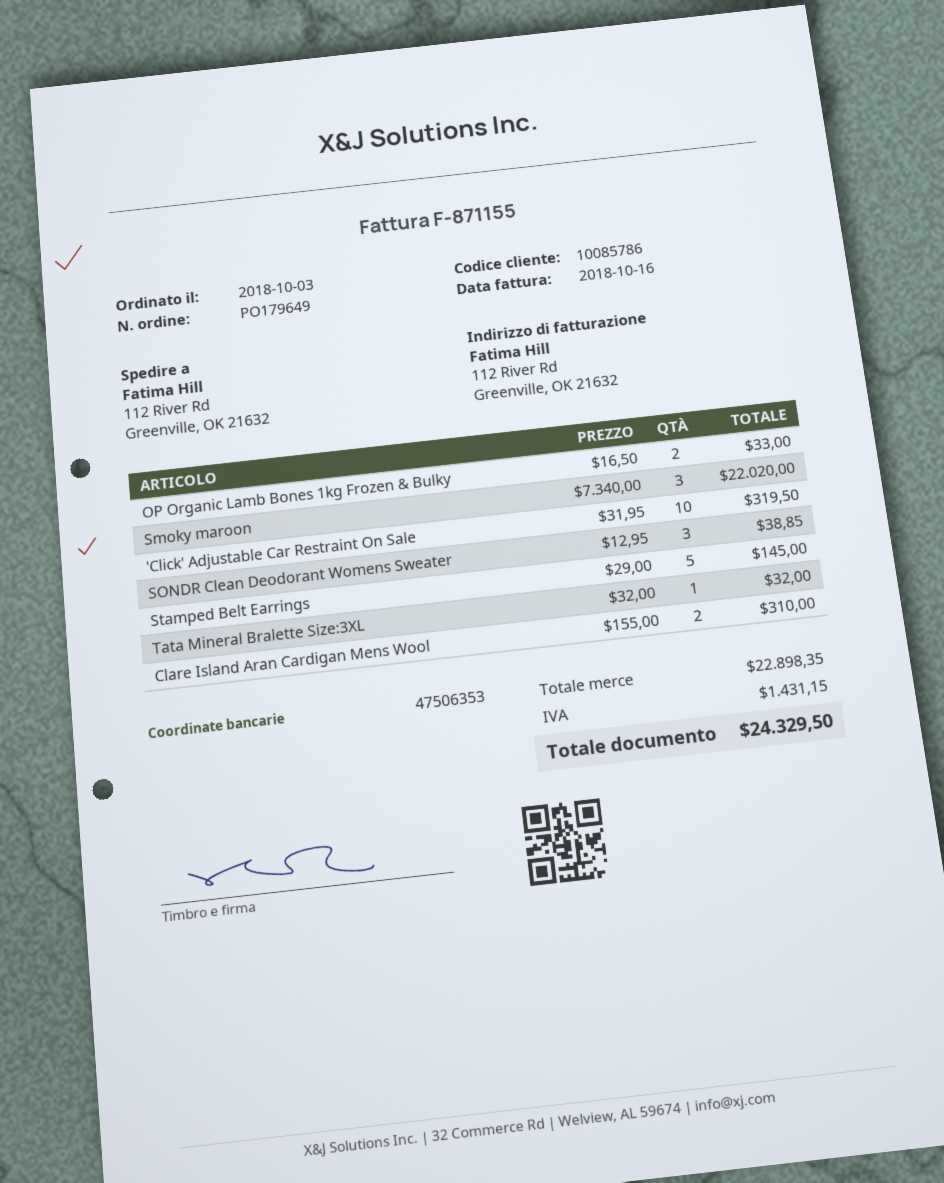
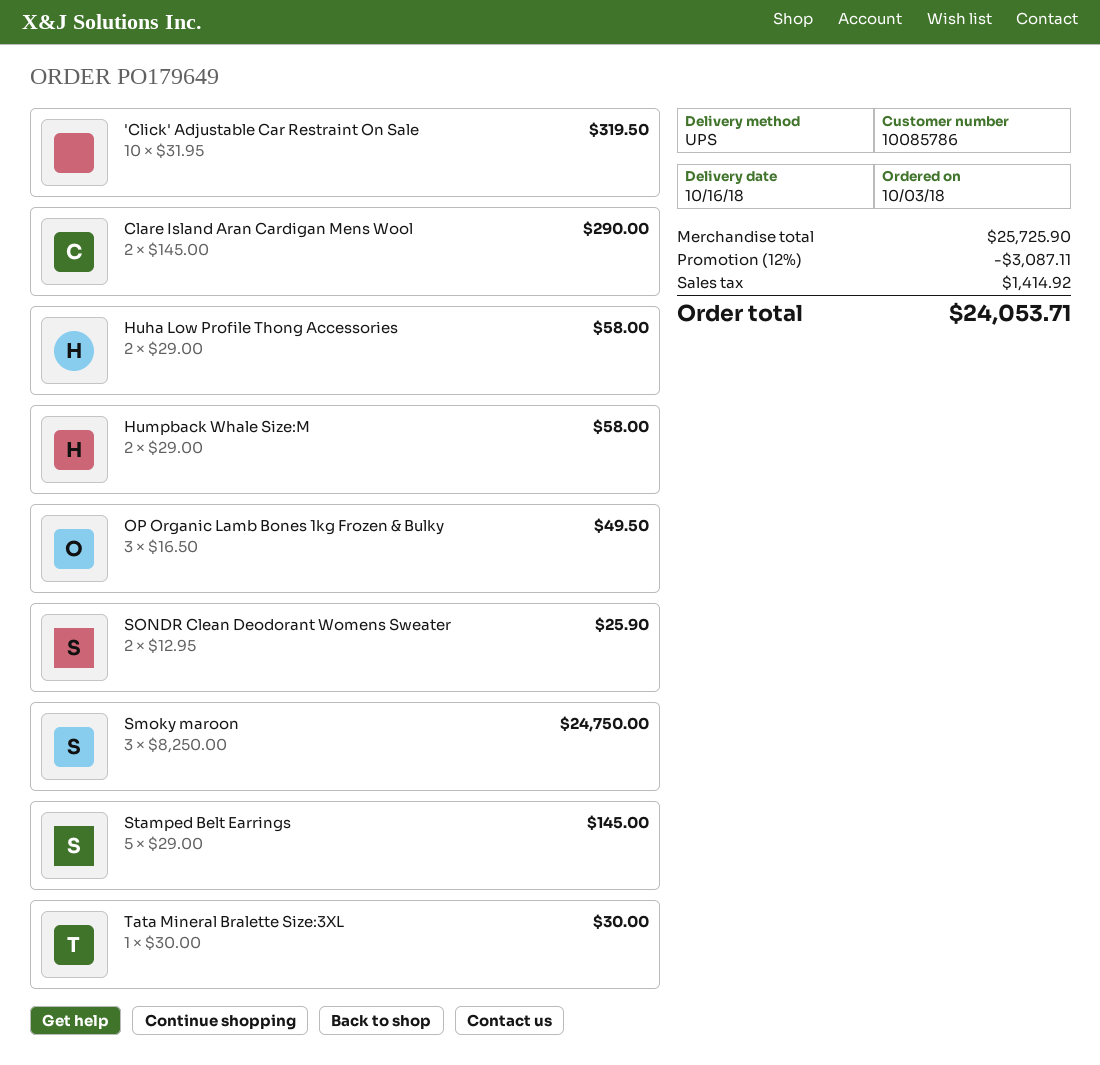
OP Organic Lamb Bones 1kg Frozen & Bulky: 2 x 16.50 = 33.00 -> 3 x 16.50 = 49.50
Smoky maroon: 3 x 7340.00 = 22020.00 -> 3 x 8250.00 = 24750.00
SONDR Clean Deodorant Womens Sweater: 3 x 12.95 = 38.85 -> 2 x 12.95 = 25.90
Tata Mineral Bralette Size:3XL: 1 x 32.00 = 32.00 -> 1 x 30.00 = 30.00
Clare Island Aran Cardigan Mens Wool: 2 x 155.00 = 310.00 -> 2 x 145.00 = 290.00
Huha Low Profile Thong Accessories: none -> 2 x 29.00 = 58.00
Humpback Whale Size:M: none -> 2 x 29.00 = 58.00
subtotal: 22898.35 -> 25725.90
discount: none -> 12% = 3087.11
tax: 1431.15 -> 1414.92
total: 24329.50 -> 24053.71

